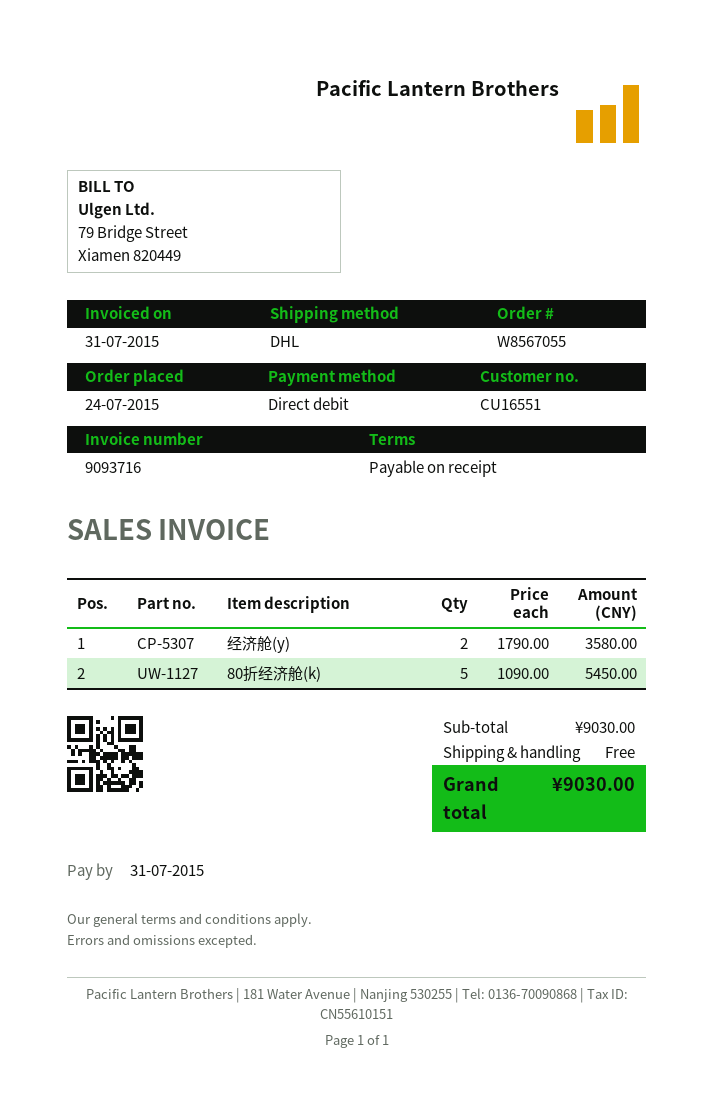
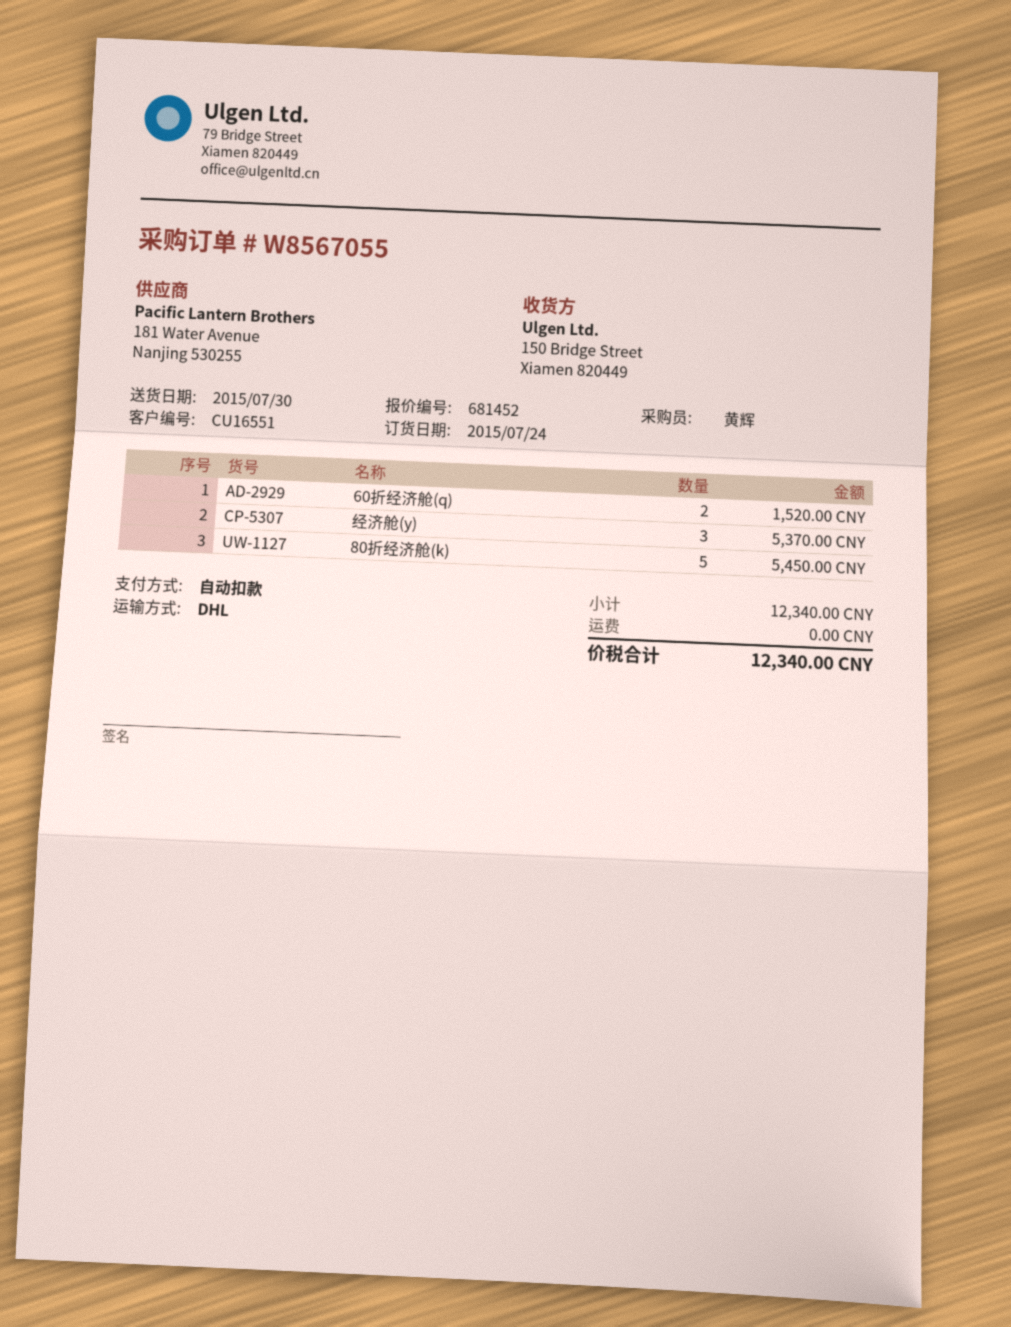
经济舱(y): 2 for 3580.00 -> 3 for 5370.00
60折经济舱(q): none -> 2 for 1520.00
subtotal: 9030.00 -> 12340.00
total: 9030.00 -> 12340.00

